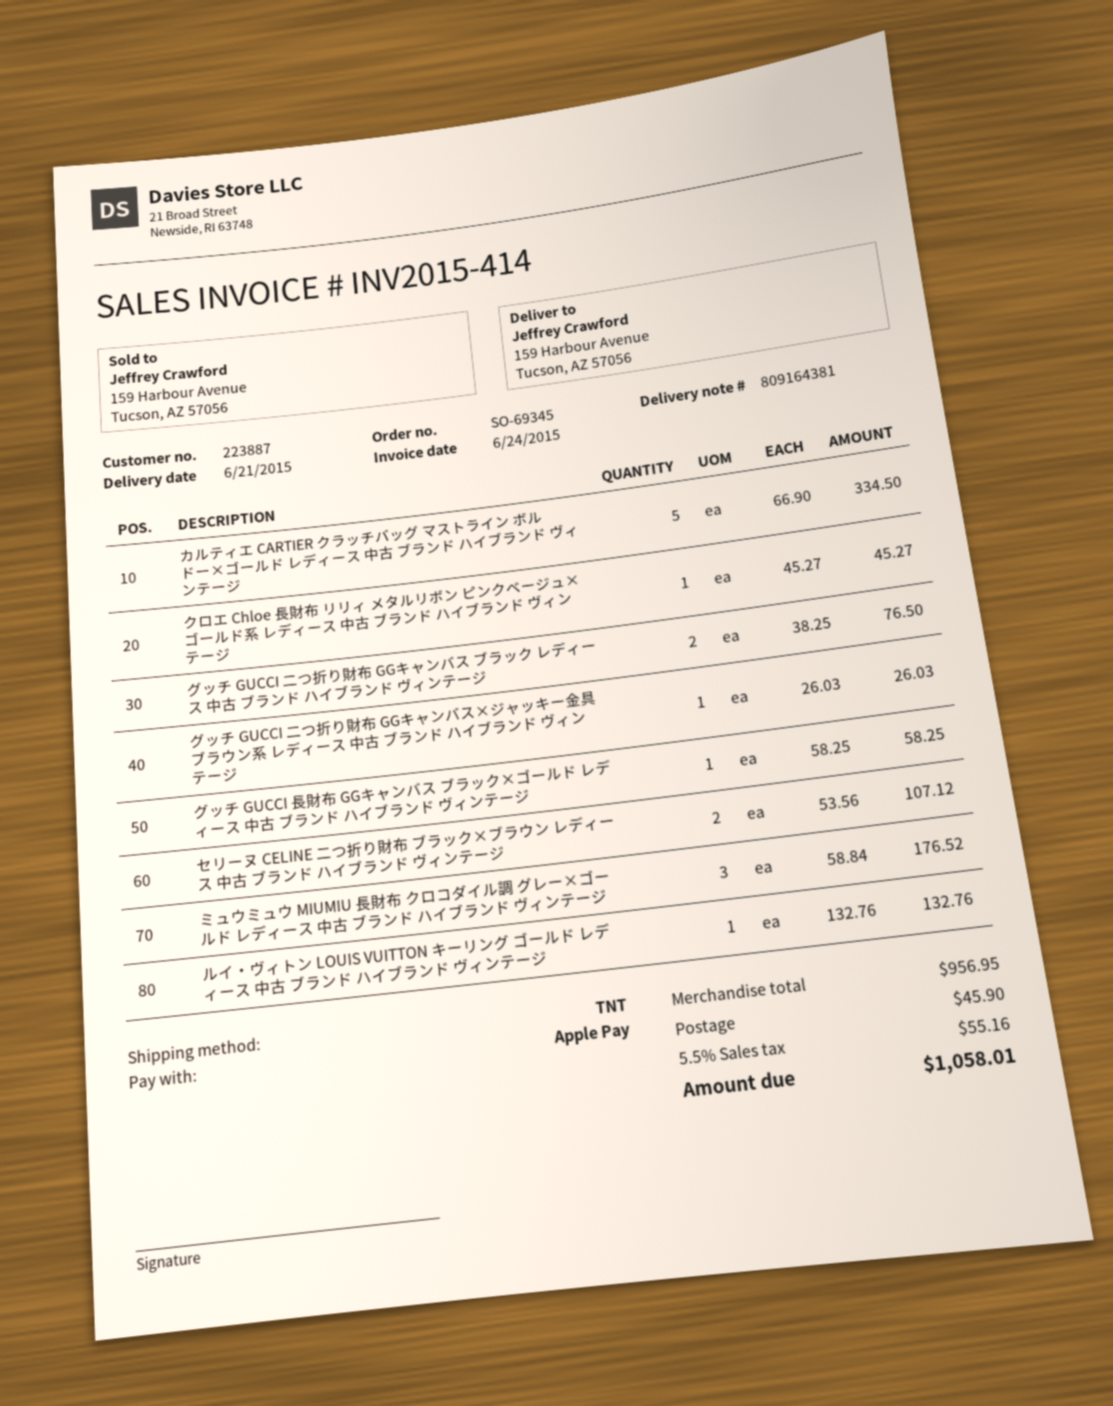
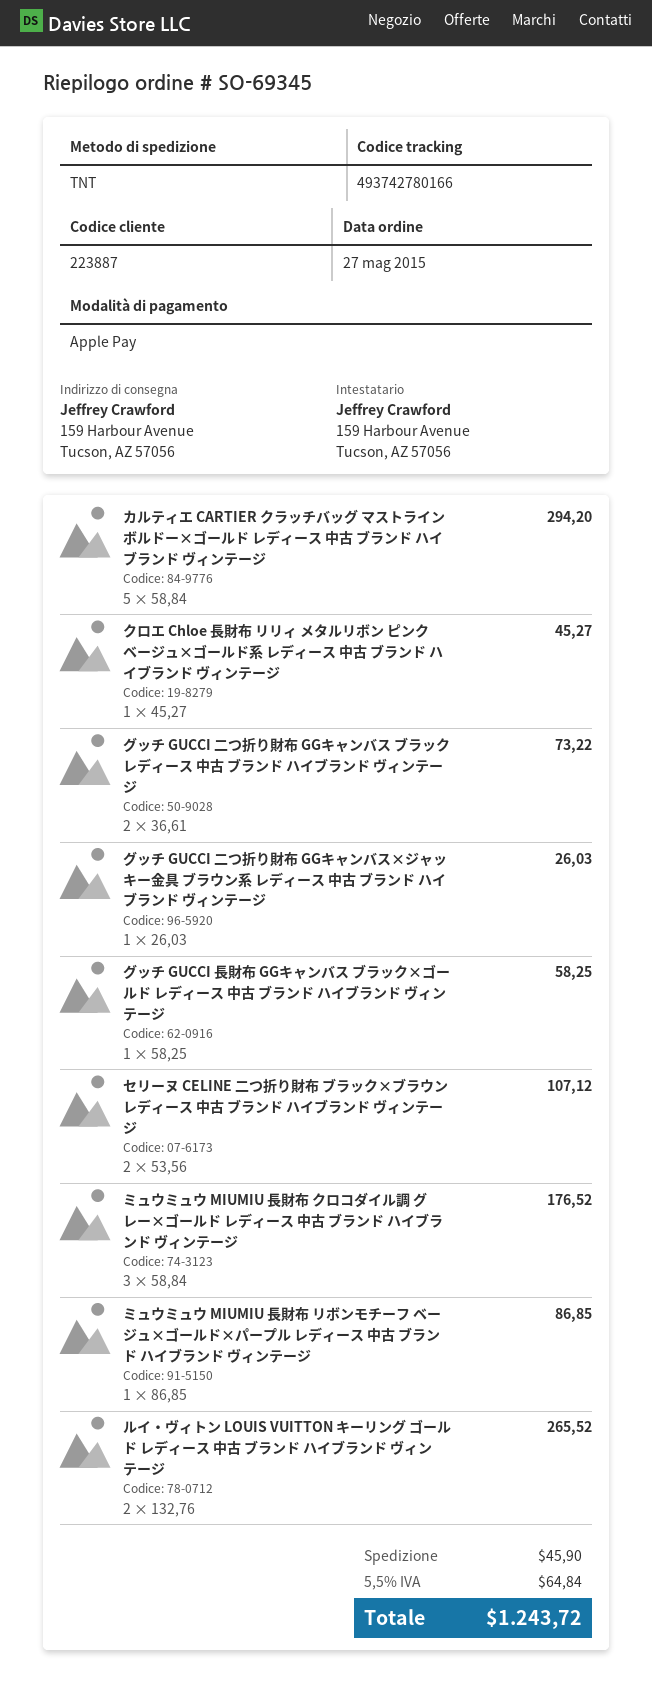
カルティエ CARTIER クラッチバッグ マストライン ボルドー×ゴールド レディース 中古 ブランド ハイブランド ヴィンテージ: 5 x 66.90 = 334.50 -> 5 x 58.84 = 294.20
グッチ GUCCI 二つ折り財布 GGキャンバス ブラック レディース 中古 ブランド ハイブランド ヴィンテージ: 2 x 38.25 = 76.50 -> 2 x 36.61 = 73.22
ルイ・ヴィトン LOUIS VUITTON キーリング ゴールド レディース 中古 ブランド ハイブランド ヴィンテージ: 1 x 132.76 = 132.76 -> 2 x 132.76 = 265.52
ミュウミュウ MIUMIU 長財布 リボンモチーフ ベージュ×ゴールド×パープル レディース 中古 ブランド ハイブランド ヴィンテージ: none -> 1 x 86.85 = 86.85
tax: 5.5% = 55.16 -> 5.5% = 64.84
total: 1058.01 -> 1243.72

